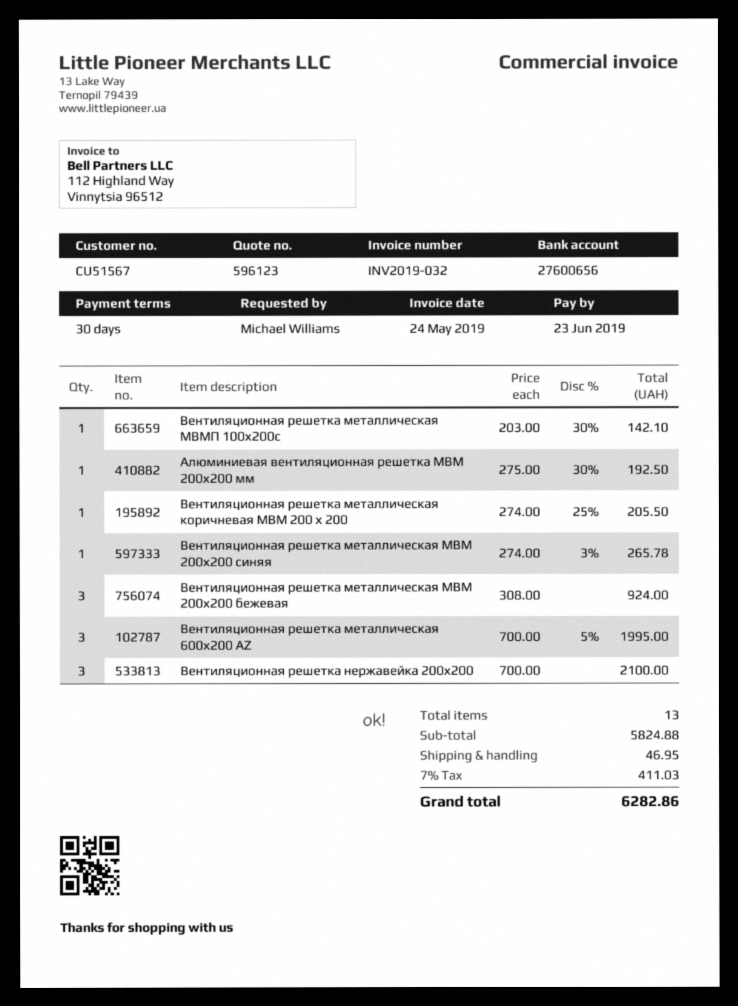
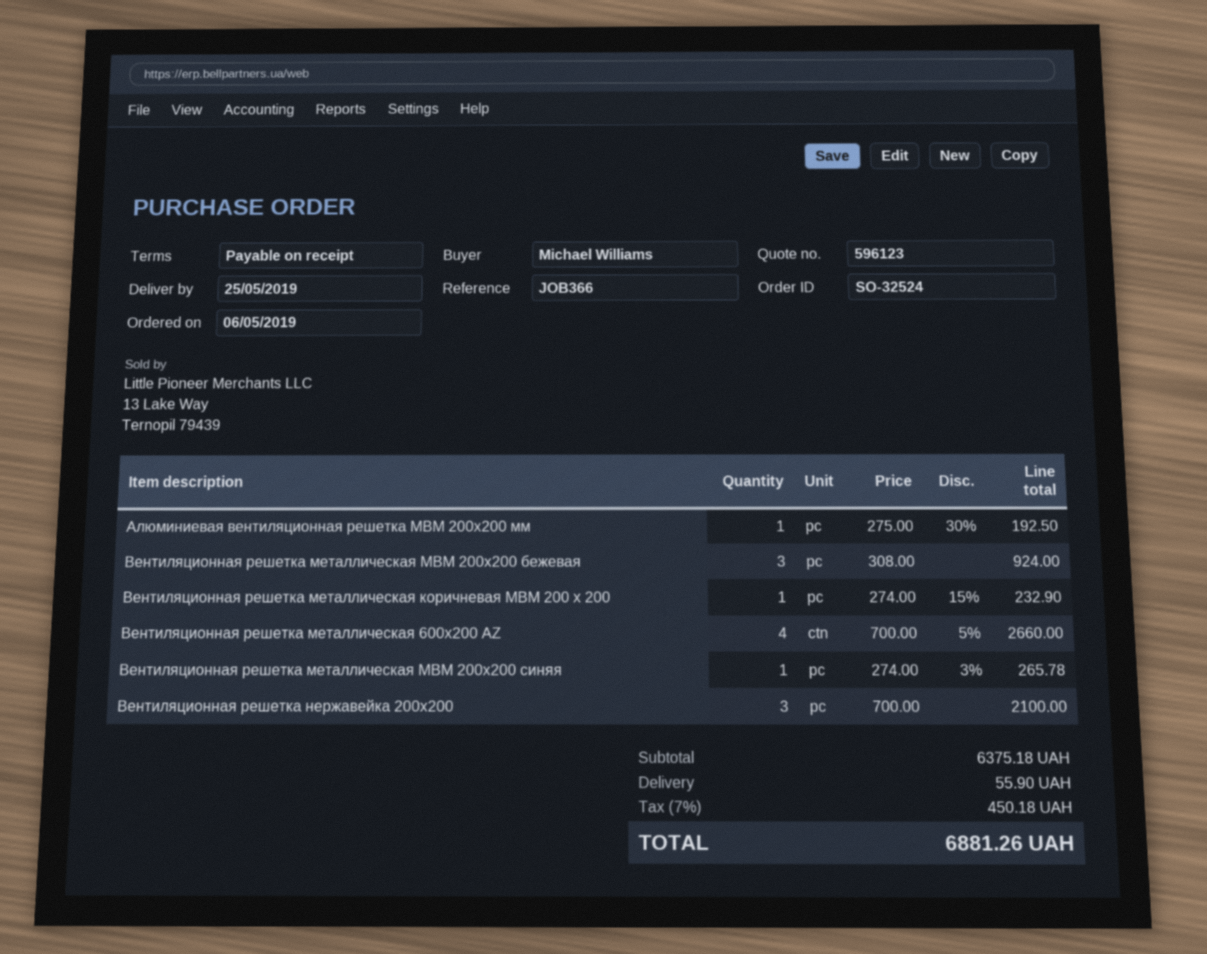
payment terms: 30 days -> on receipt
Вентиляционная решетка металлическая МВМП 100х200с: 1 x 203.00 - 30% = 142.10 -> none
Вентиляционная решетка металлическая коричневая МВМ 200 х 200: 1 x 274.00 - 25% = 205.50 -> 1 x 274.00 - 15% = 232.90
Вентиляционная решетка металлическая 600х200 AZ: 3 x 700.00 - 5% = 1995.00 -> 4 x 700.00 - 5% = 2660.00
subtotal: 5824.88 -> 6375.18
shipping: 46.95 -> 55.90
tax: 7% = 411.03 -> 7% = 450.18
total: 6282.86 -> 6881.26

